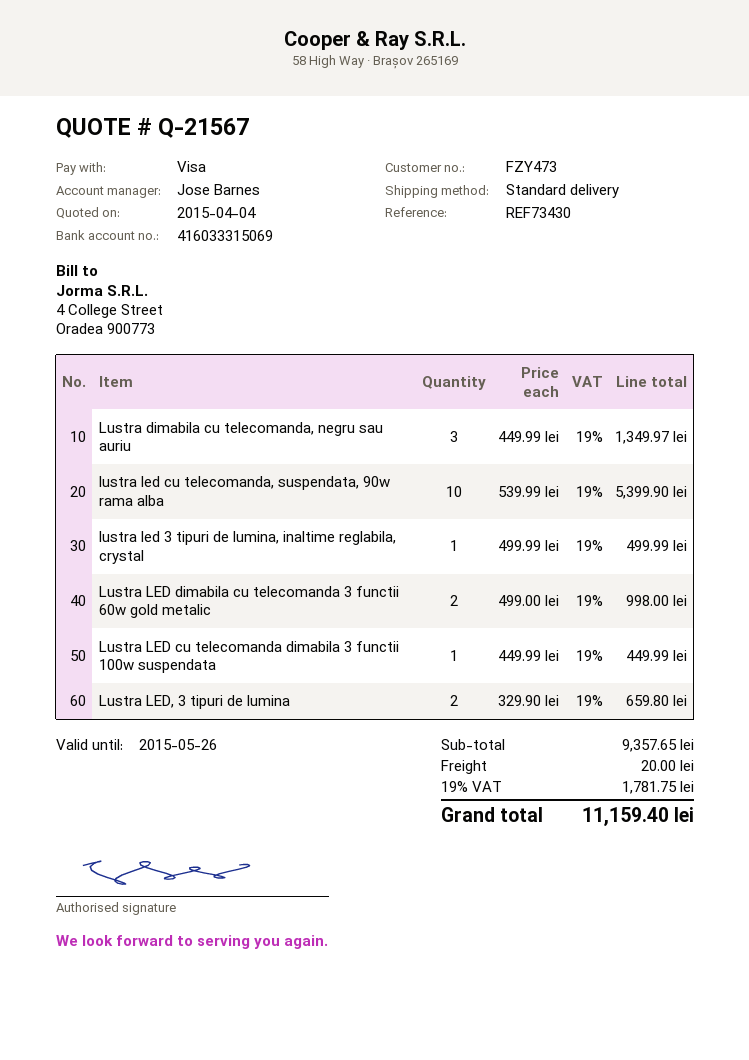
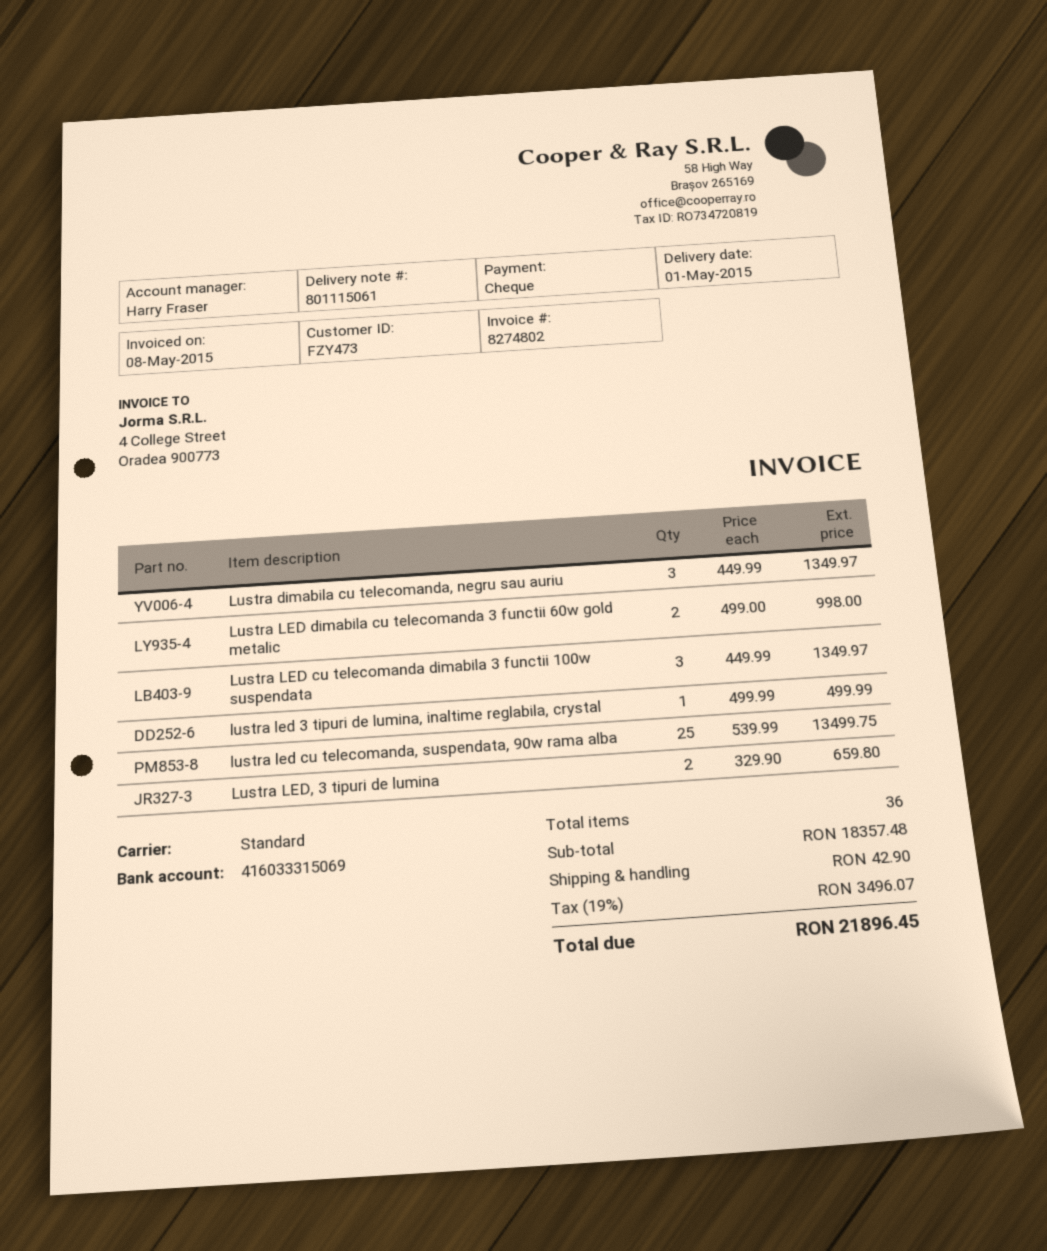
sales rep: Jose Barnes -> Harry Fraser
payment method: Visa -> cheque
lustra led cu telecomanda, suspendata, 90w rama alba: 10 x 539.99 = 5399.90 -> 25 x 539.99 = 13499.75
Lustra LED cu telecomanda dimabila 3 functii 100w suspendata: 1 x 449.99 = 449.99 -> 3 x 449.99 = 1349.97
subtotal: 9357.65 -> 18357.48
shipping: 20.00 -> 42.90
tax: 19% = 1781.75 -> 19% = 3496.07
total: 11159.40 -> 21896.45

